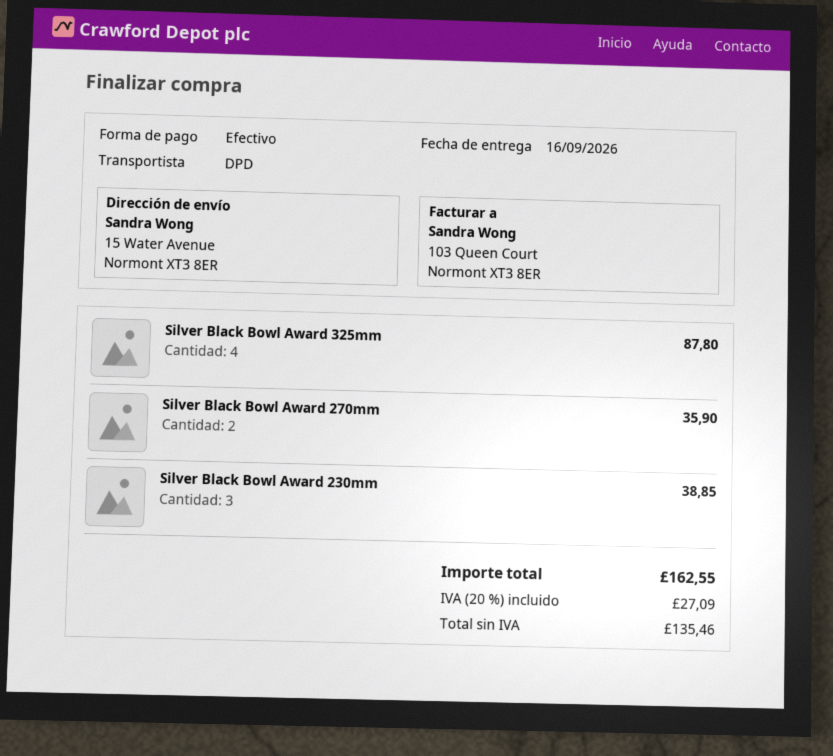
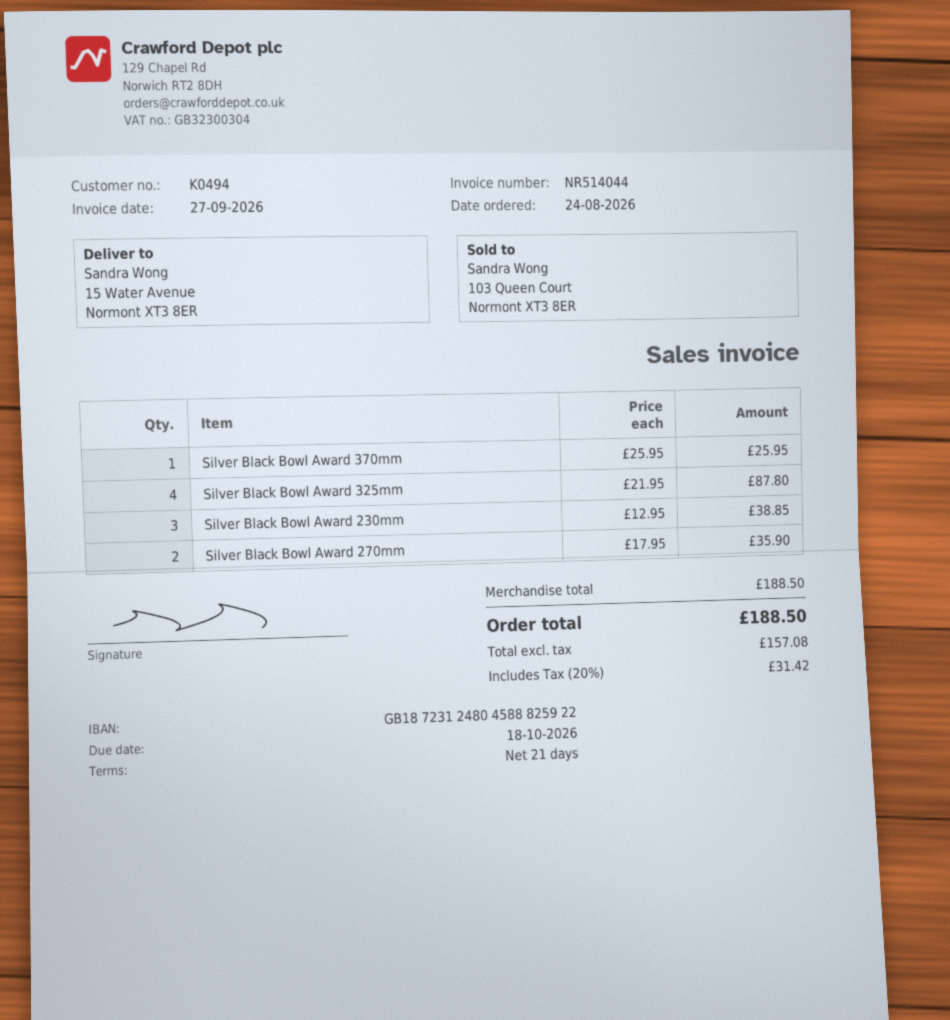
Silver Black Bowl Award 370mm: none -> 1 for 25.95
net: 135.46 -> 157.08
tax: 20% = 27.09 -> 20% = 31.42
total: 162.55 -> 188.50

